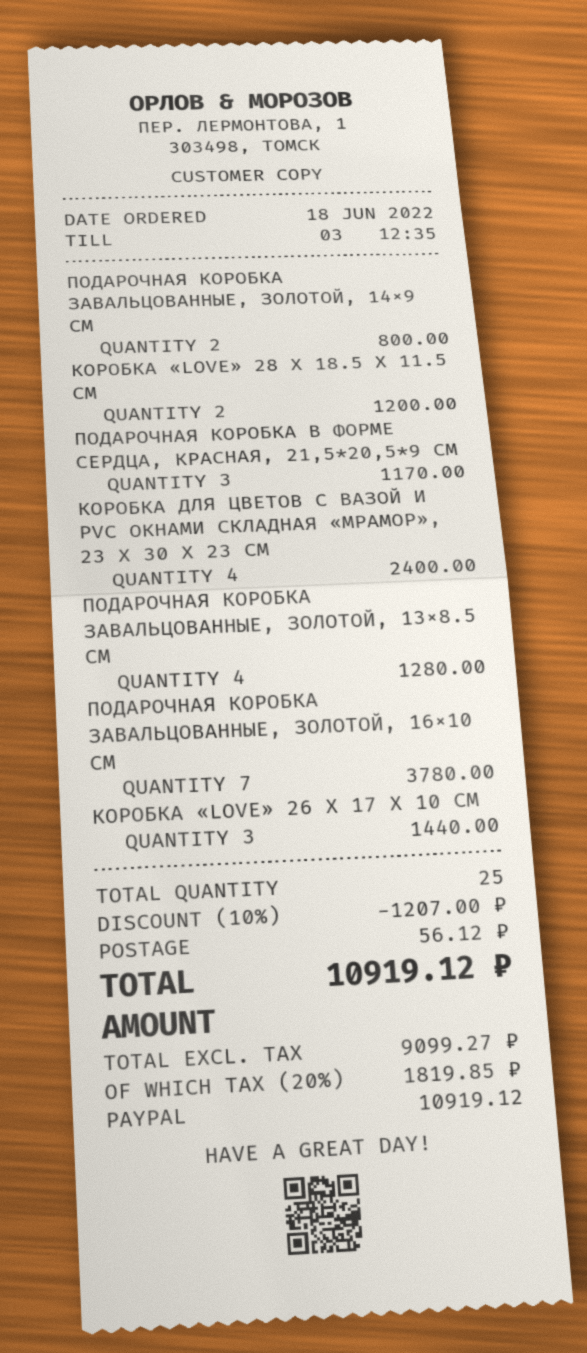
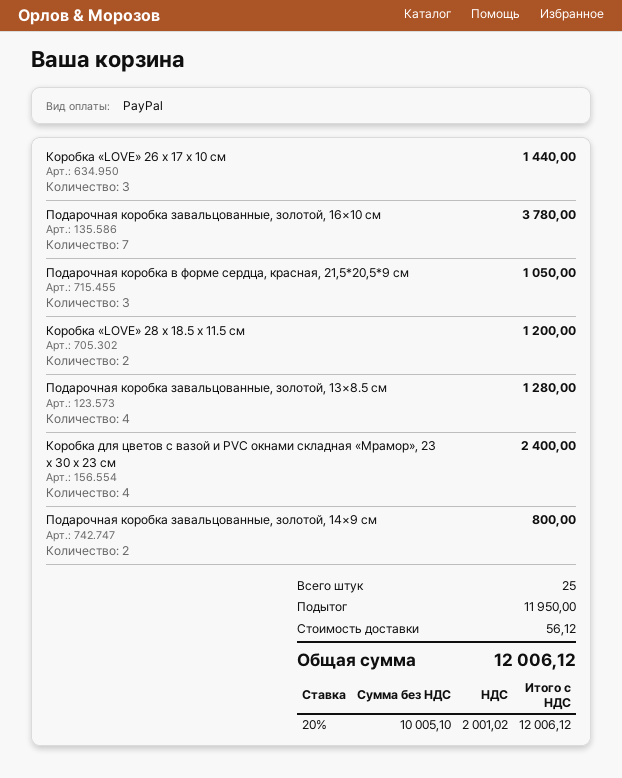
ПОДАРОЧНАЯ КОРОБКА В ФОРМЕ СЕРДЦА, КРАСНАЯ, 21,5*20,5*9 СМ: 3 for 1170.00 -> 3 for 1050.00
discount: 10% = 1207.00 -> none
net: 9099.27 -> 10005.10
tax: 20% = 1819.85 -> 20% = 2001.02
total: 10919.12 -> 12006.12

